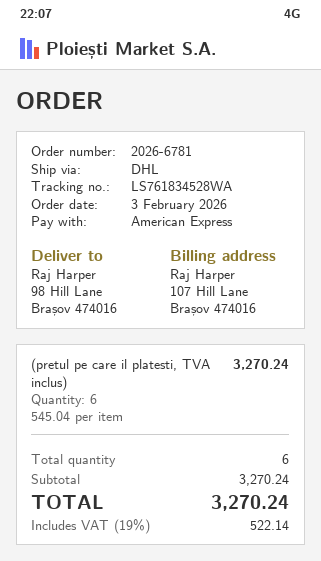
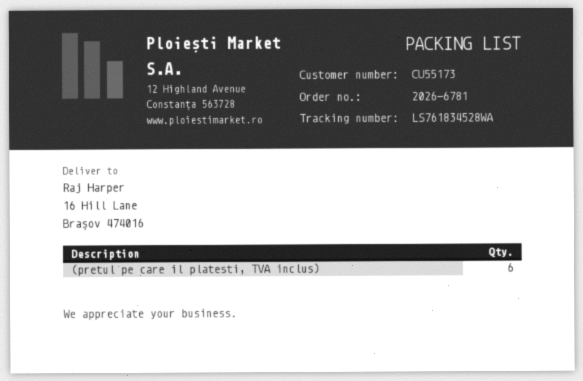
ship to: 98 Hill Lane, Brașov 474016 -> 16 Hill Lane, Brașov 474016

